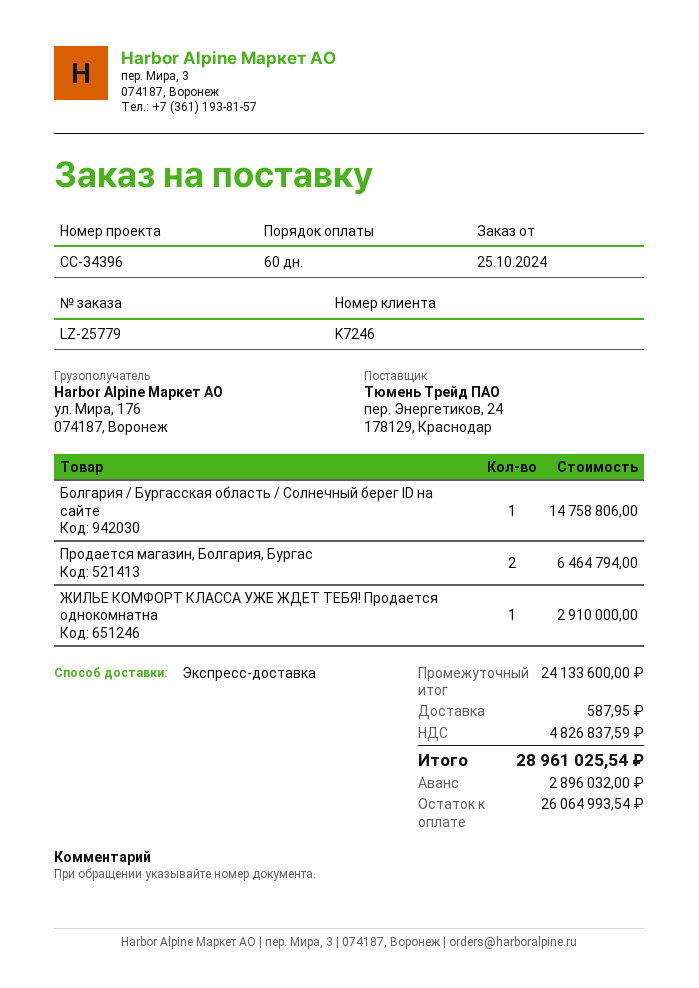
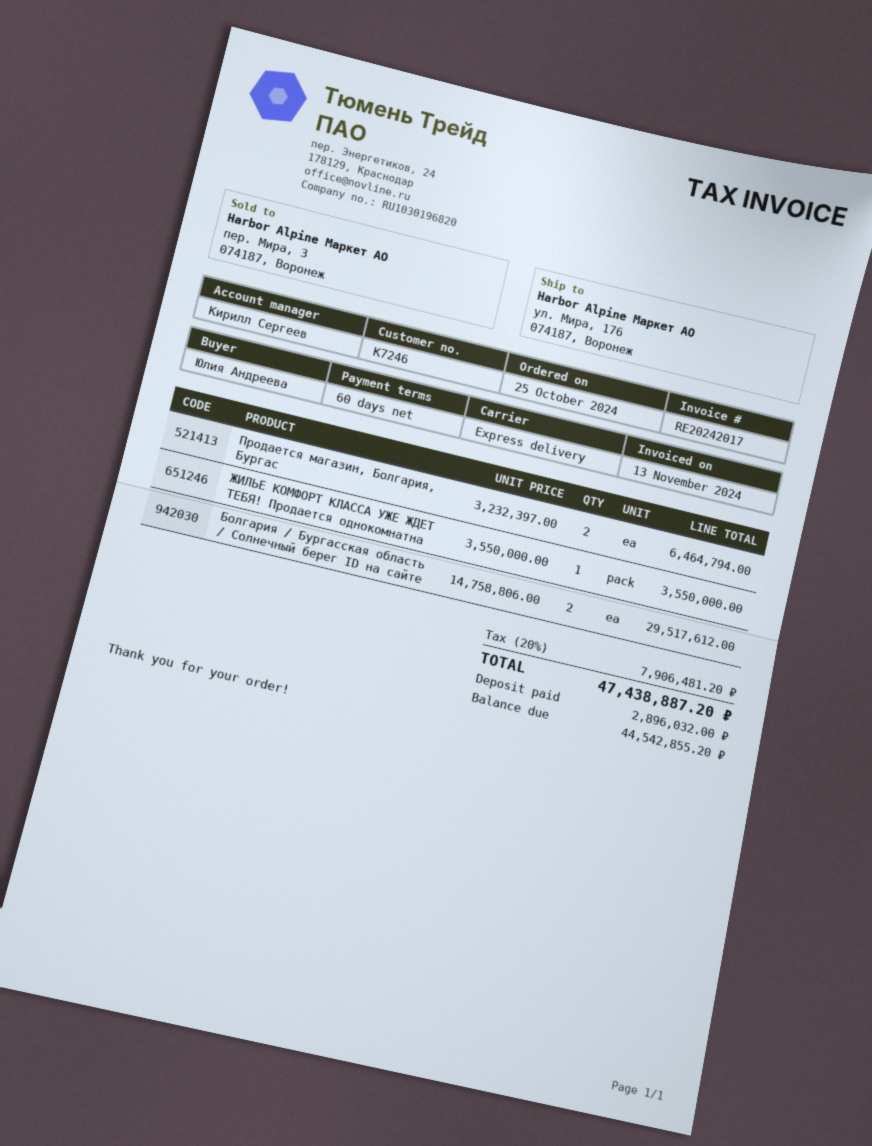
Болгария / Бургасская область / Солнечный берег ID на сайте: 1 for 14758806.00 -> 2 for 29517612.00
ЖИЛЬЕ КОМФОРТ КЛАССА УЖЕ ЖДЕТ ТЕБЯ! Продается однокомнатна: 1 for 2910000.00 -> 1 for 3550000.00
shipping: 587.95 -> none
tax: 4826837.59 -> 7906481.20
total: 28961025.54 -> 47438887.20
balance: 26064993.54 -> 44542855.20

